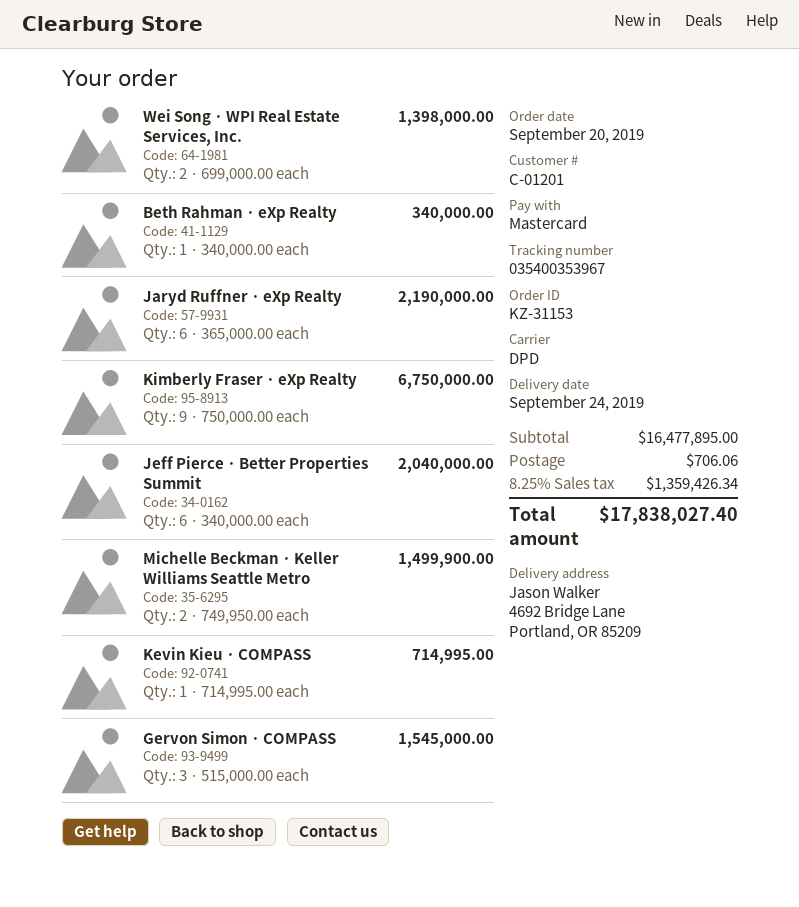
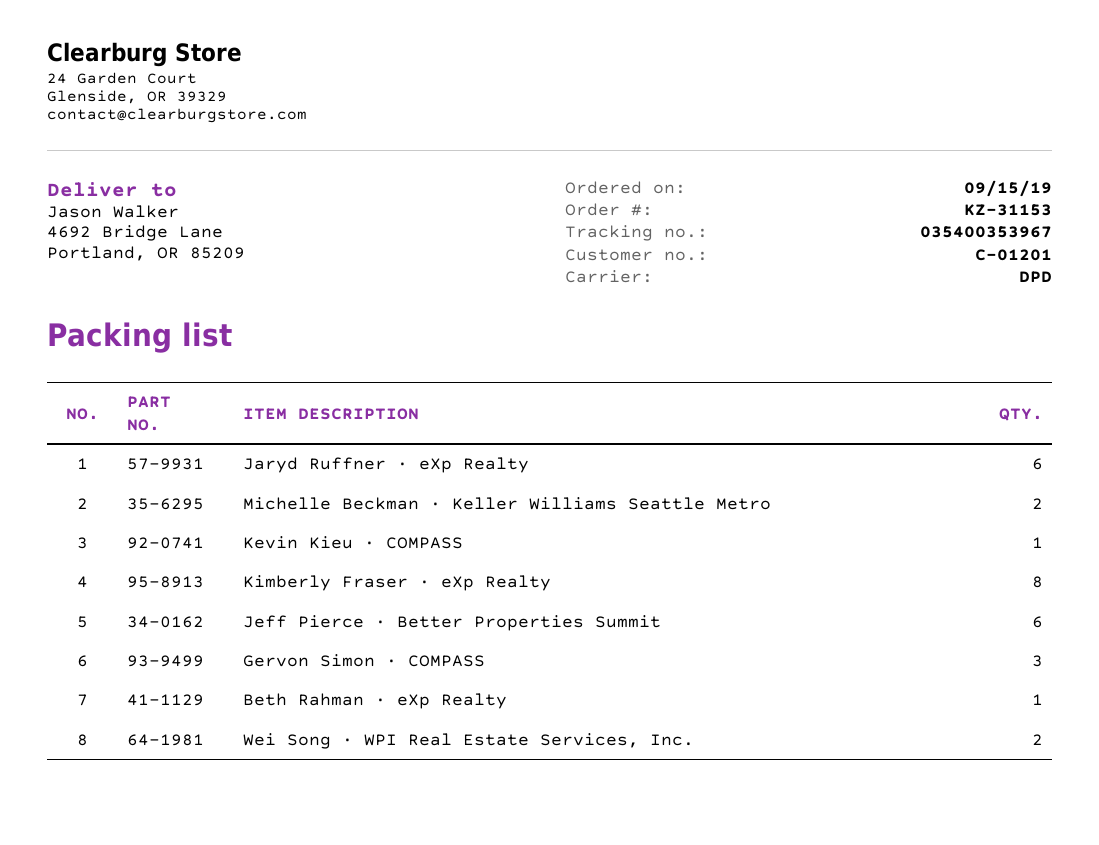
order date: 2019-09-20 -> 2019-09-15
Kimberly Fraser · eXp Realty: 9 -> 8

